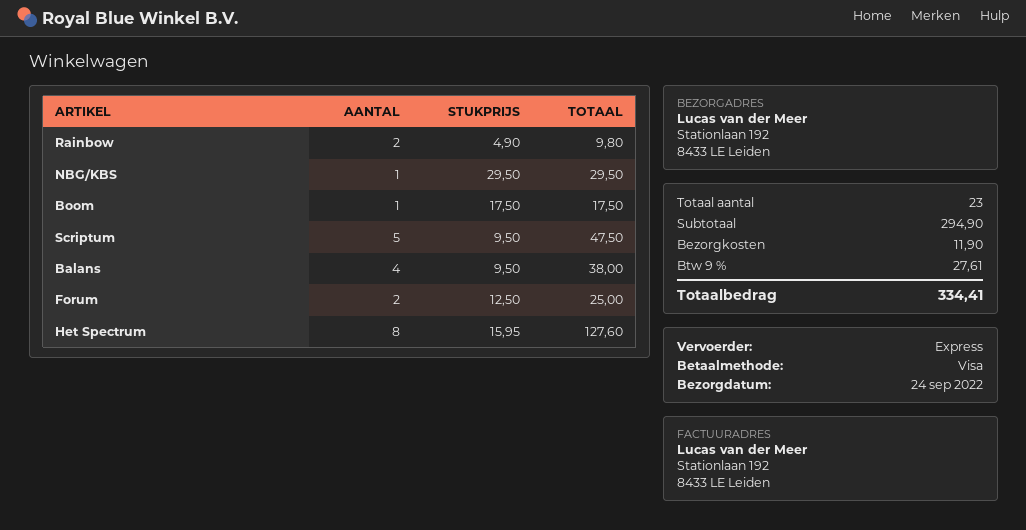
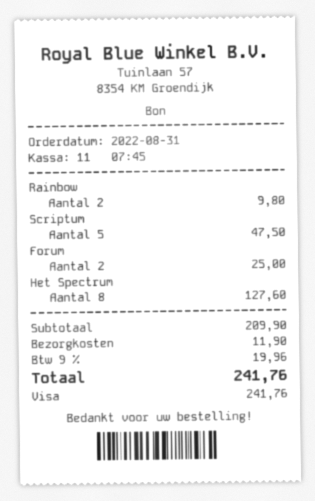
NBG/KBS: 1 for 29.50 -> none
Boom: 1 for 17.50 -> none
Balans: 4 for 38.00 -> none
subtotal: 294.90 -> 209.90
tax: 9% = 27.61 -> 9% = 19.96
total: 334.41 -> 241.76

